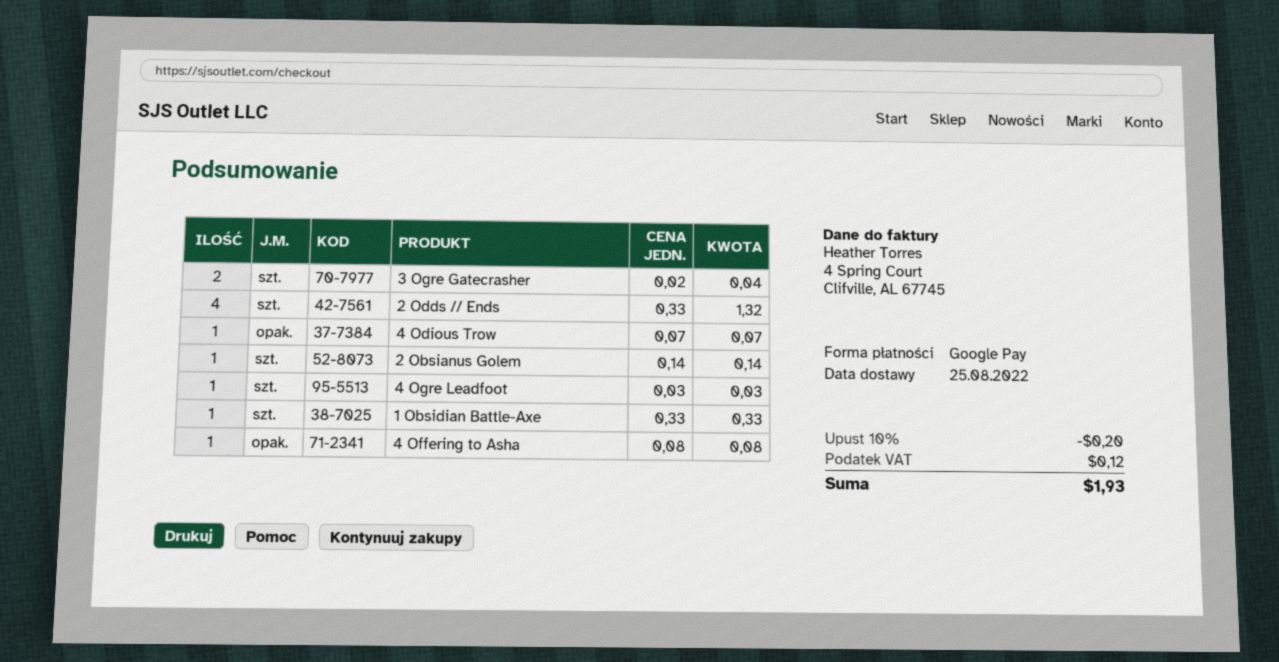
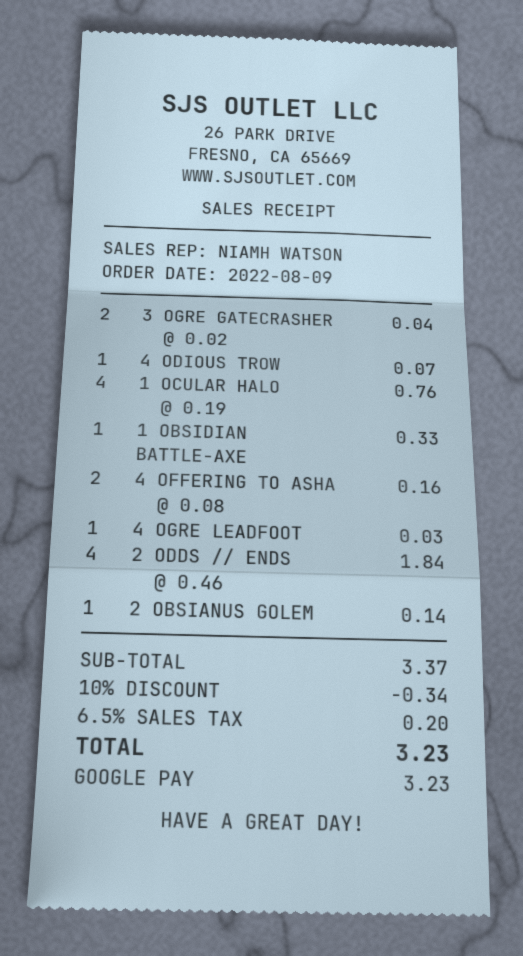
2 Odds // Ends: 4 x 0.33 = 1.32 -> 4 x 0.46 = 1.84
4 Offering to Asha: 1 x 0.08 = 0.08 -> 2 x 0.08 = 0.16
1 OCULAR HALO: none -> 4 x 0.19 = 0.76
discount: 10% = 0.20 -> 10% = 0.34
tax: 0.12 -> 0.20
total: 1.93 -> 3.23

